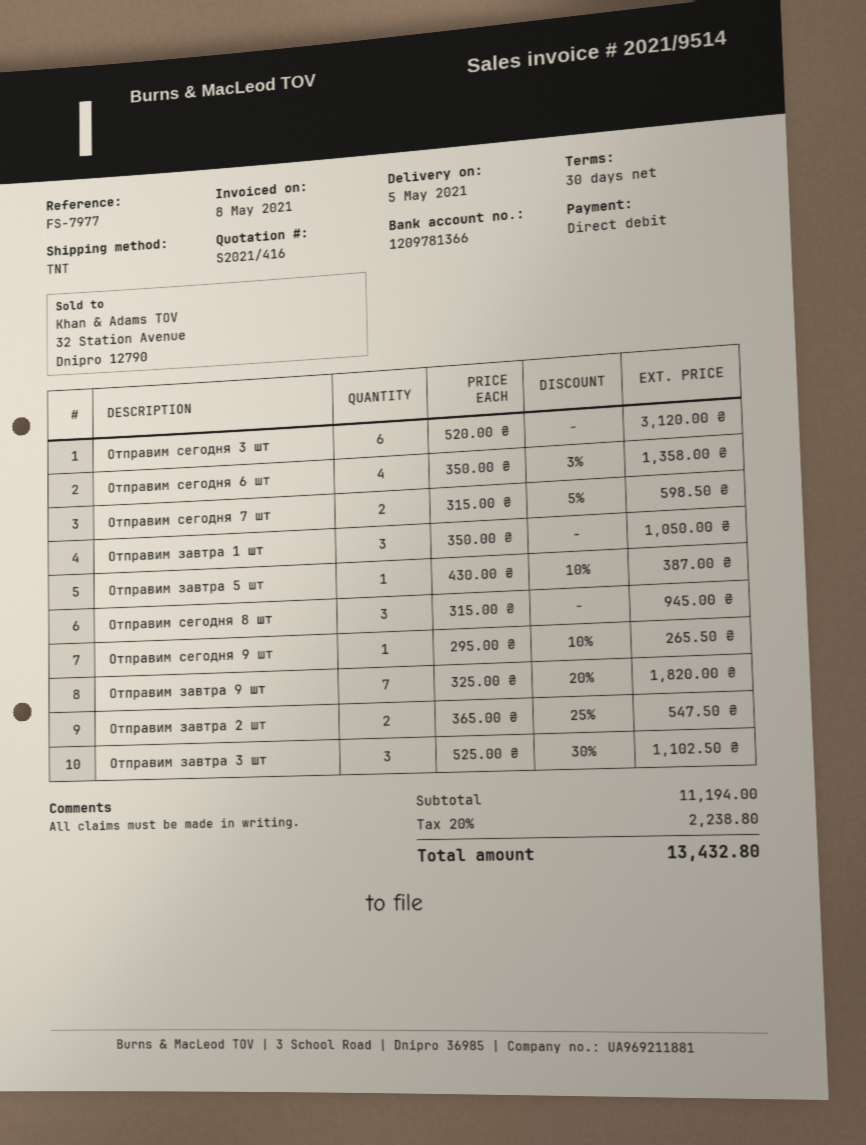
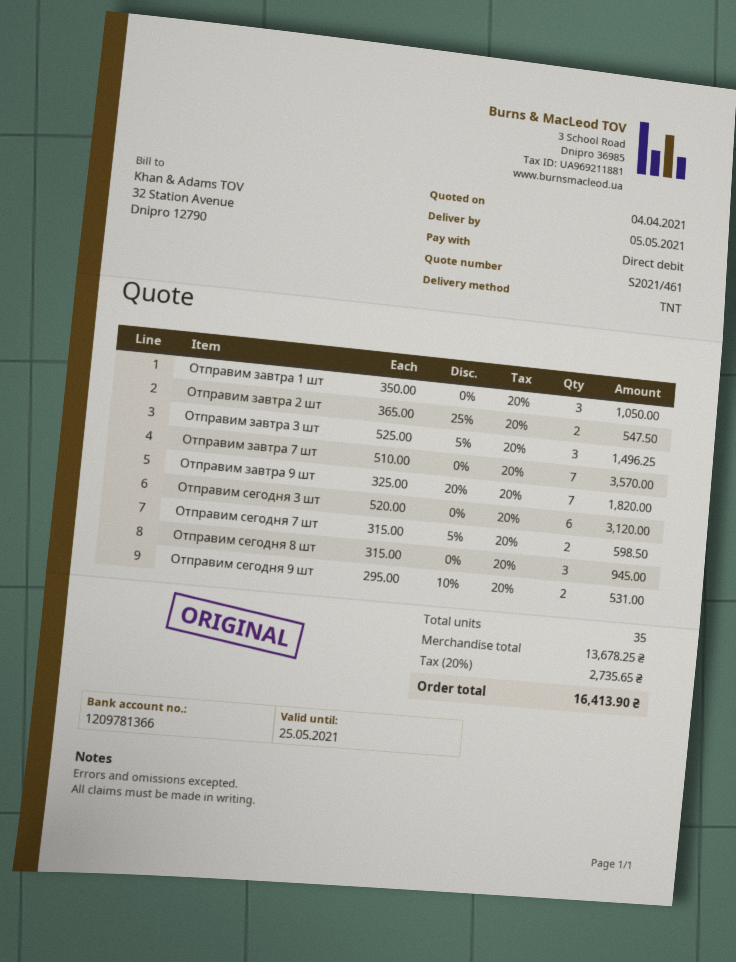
quote number: S2021/416 -> S2021/461
Отправим сегодня 6 шт: 4 x 350.00 - 3% = 1358.00 -> none
Отправим завтра 5 шт: 1 x 430.00 - 10% = 387.00 -> none
Отправим сегодня 9 шт: 1 x 295.00 - 10% = 265.50 -> 2 x 295.00 - 10% = 531.00
Отправим завтра 3 шт: 3 x 525.00 - 30% = 1102.50 -> 3 x 525.00 - 5% = 1496.25
Отправим завтра 7 шт: none -> 7 x 510.00 = 3570.00
subtotal: 11194.00 -> 13678.25
tax: 20% = 2238.80 -> 20% = 2735.65
total: 13432.80 -> 16413.90

